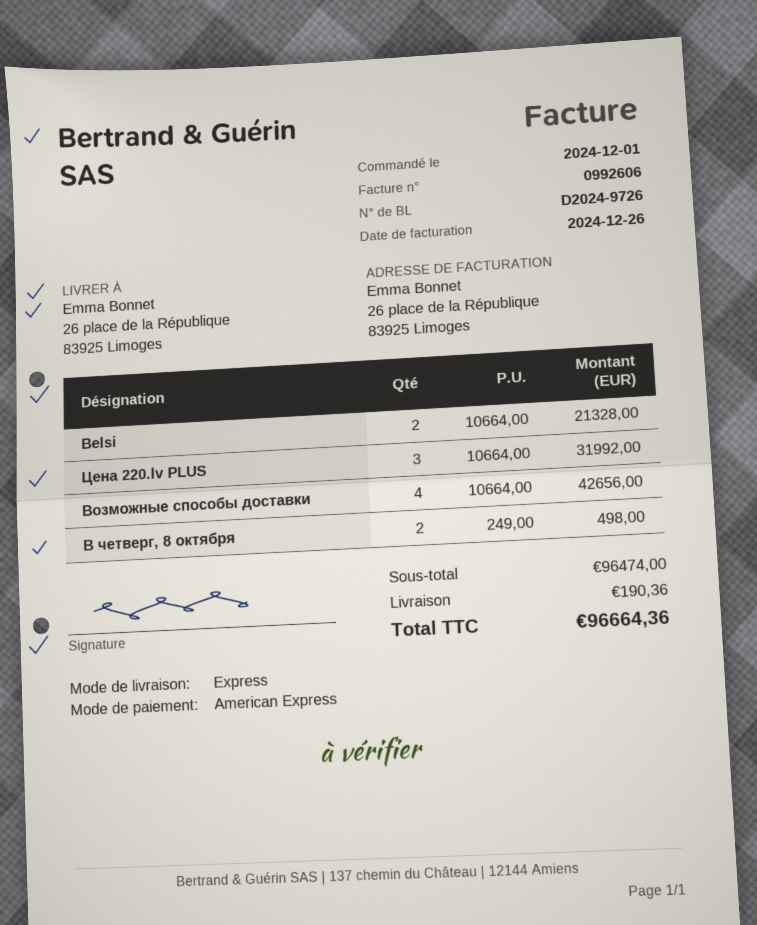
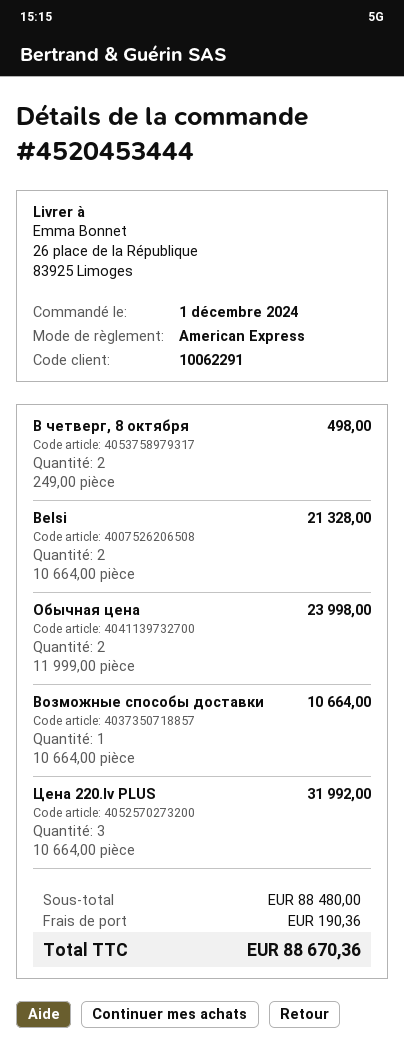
Возможные способы доставки: 4 x 10664.00 = 42656.00 -> 1 x 10664.00 = 10664.00
Обычная цена: none -> 2 x 11999.00 = 23998.00
subtotal: 96474.00 -> 88480.00
total: 96664.36 -> 88670.36

